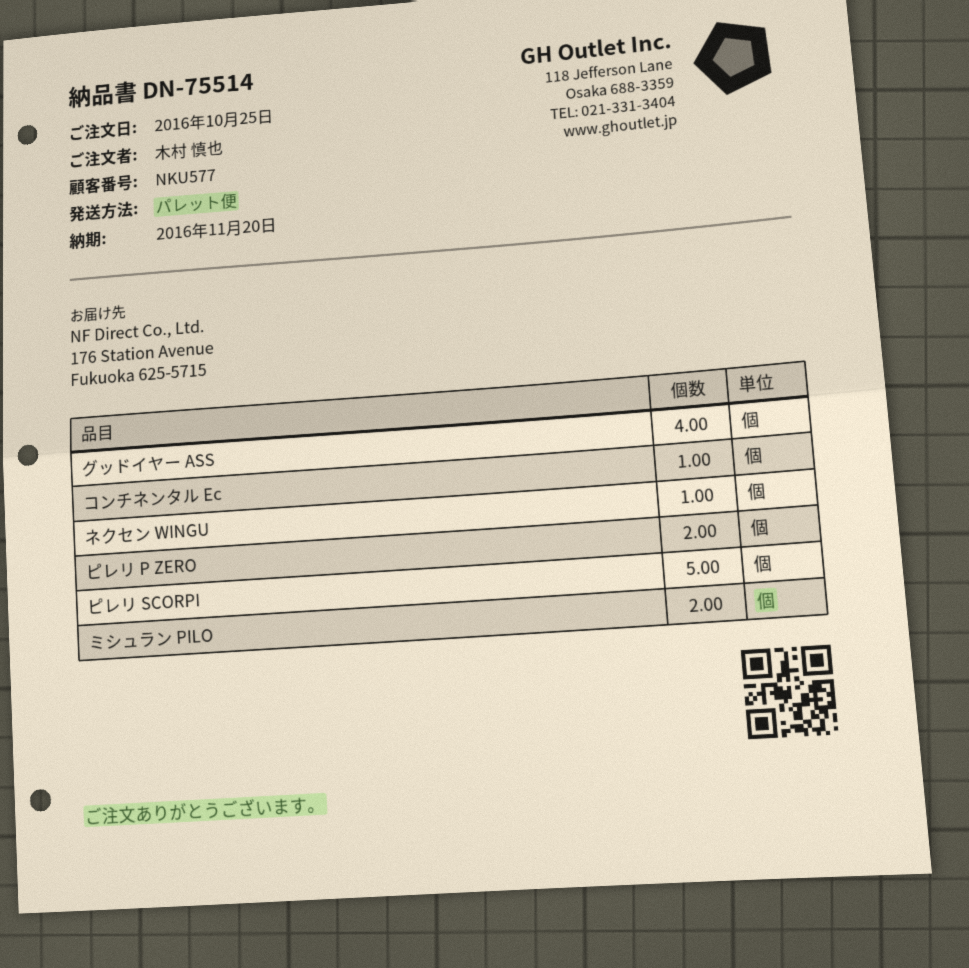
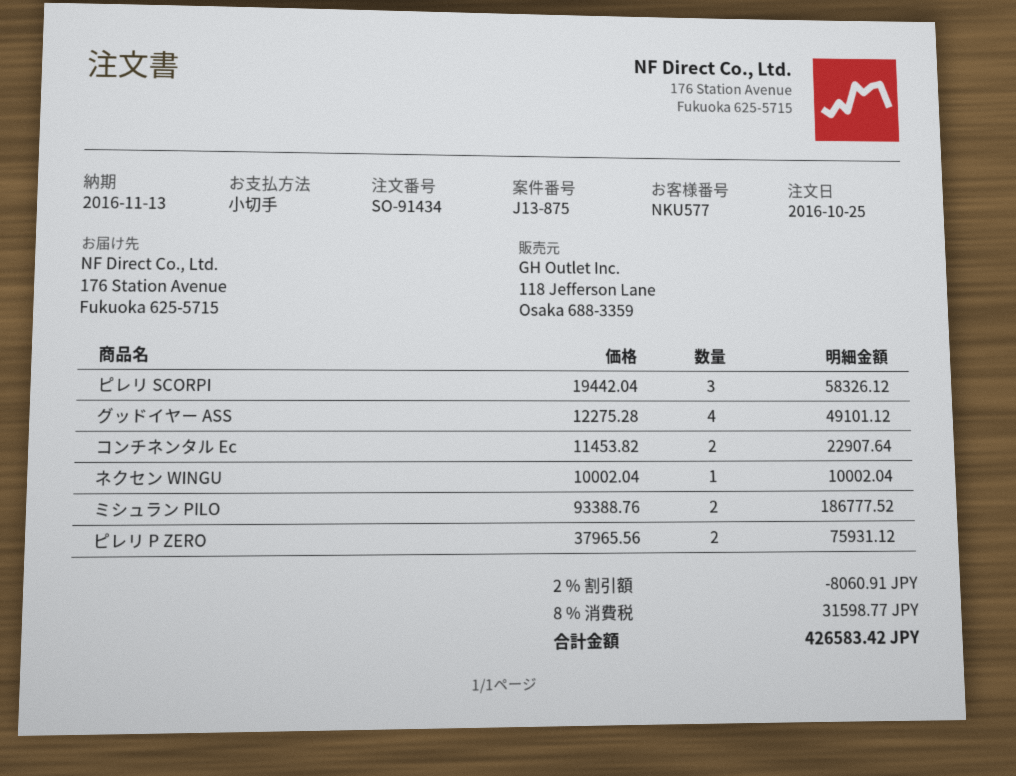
delivery date: 2016-11-20 -> 2016-11-13
コンチネンタル Ec: 1 -> 2
ピレリ SCORPI: 5 -> 3

